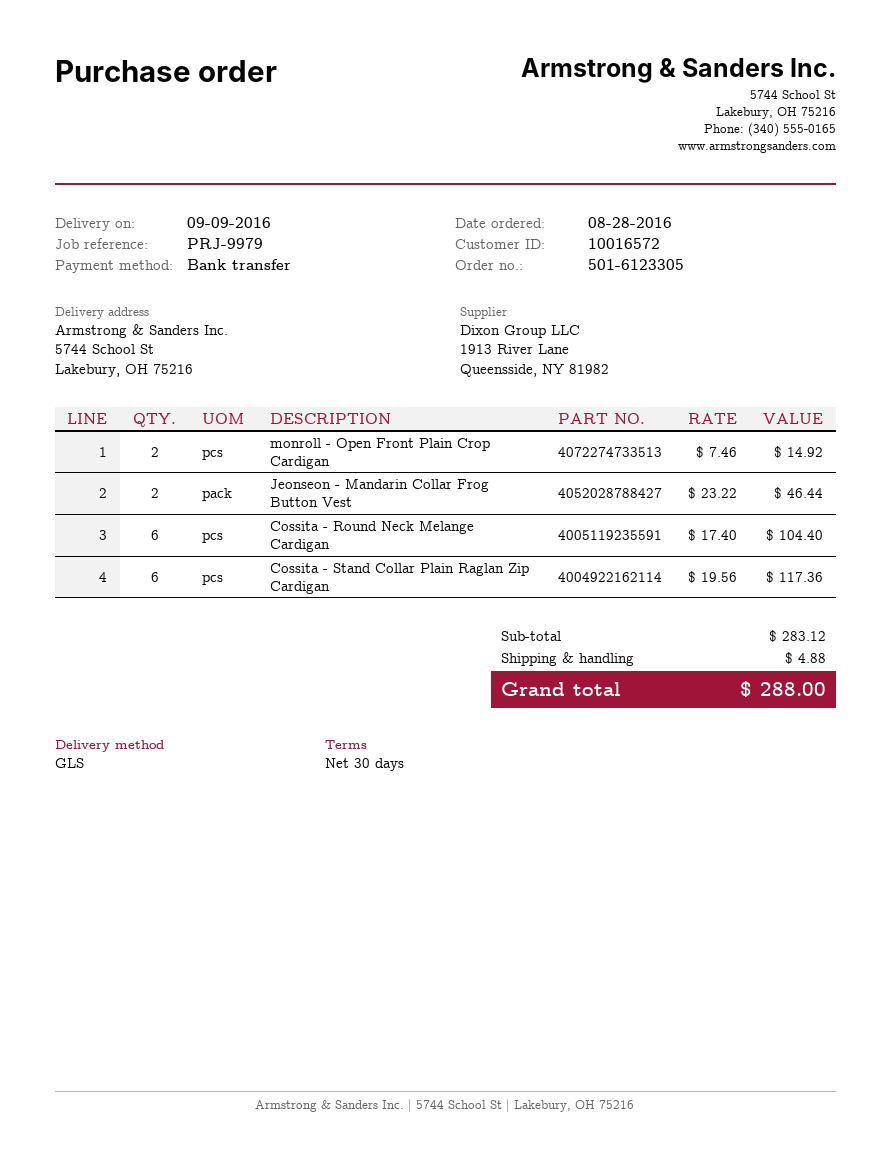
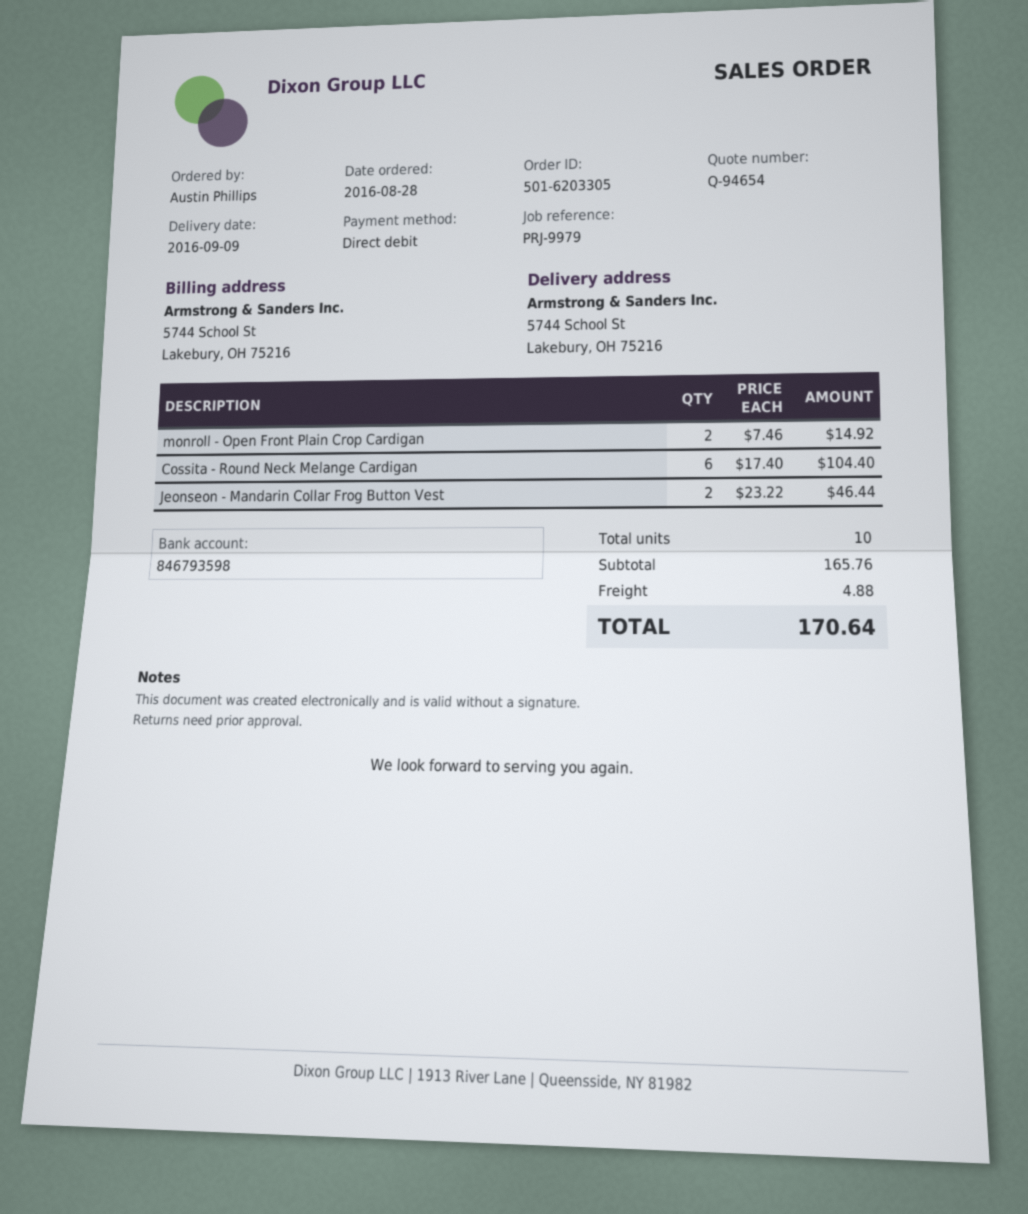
order number: 501-6123305 -> 501-6203305
payment method: bank transfer -> direct debit
Cossita - Stand Collar Plain Raglan Zip Cardigan: 6 x 19.56 = 117.36 -> none
subtotal: 283.12 -> 165.76
total: 288.00 -> 170.64

